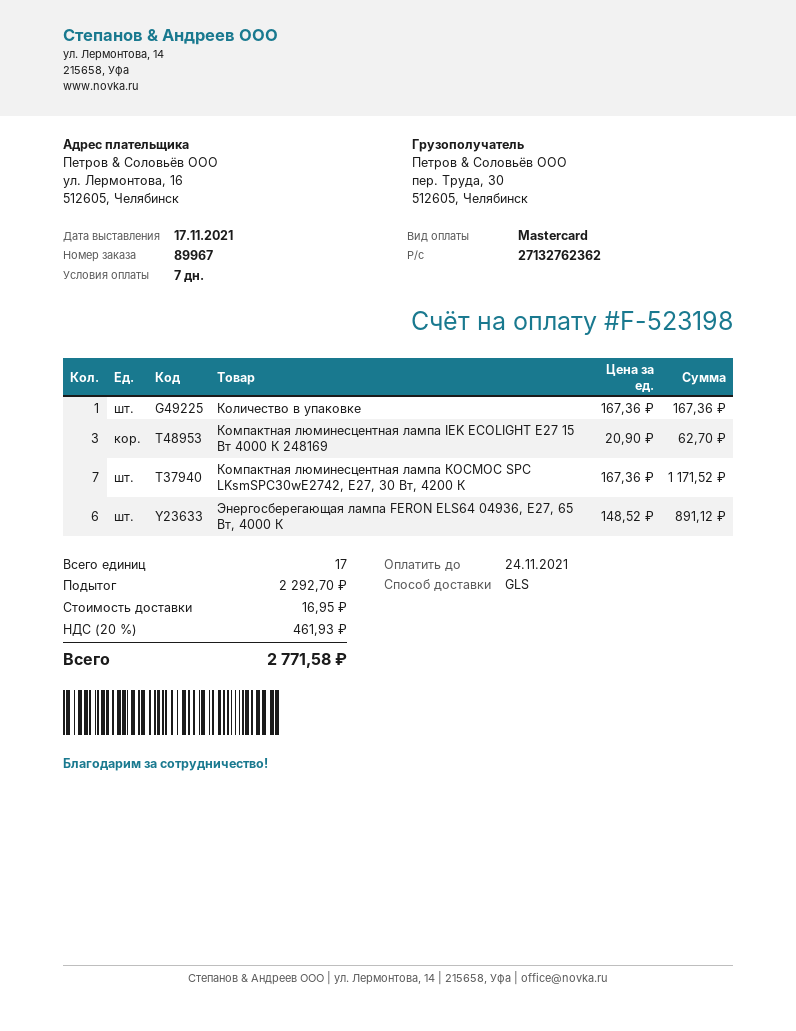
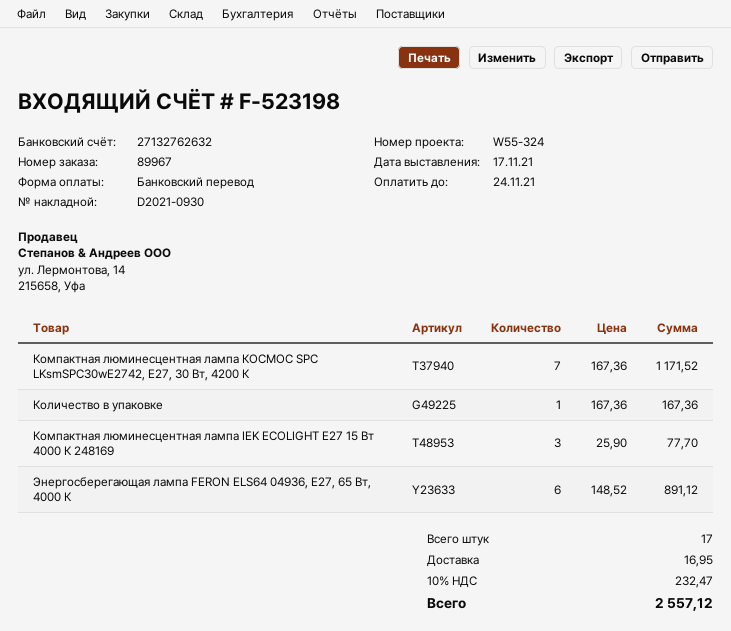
payment method: Mastercard -> bank transfer
bank account: 27132762362 -> 27132762632
Компактная люминесцентная лампа IEK ECOLIGHT E27 15 Вт 4000 К 248169: 3 x 20.90 = 62.70 -> 3 x 25.90 = 77.70
tax: 20% = 461.93 -> 10% = 232.47
total: 2771.58 -> 2557.12

